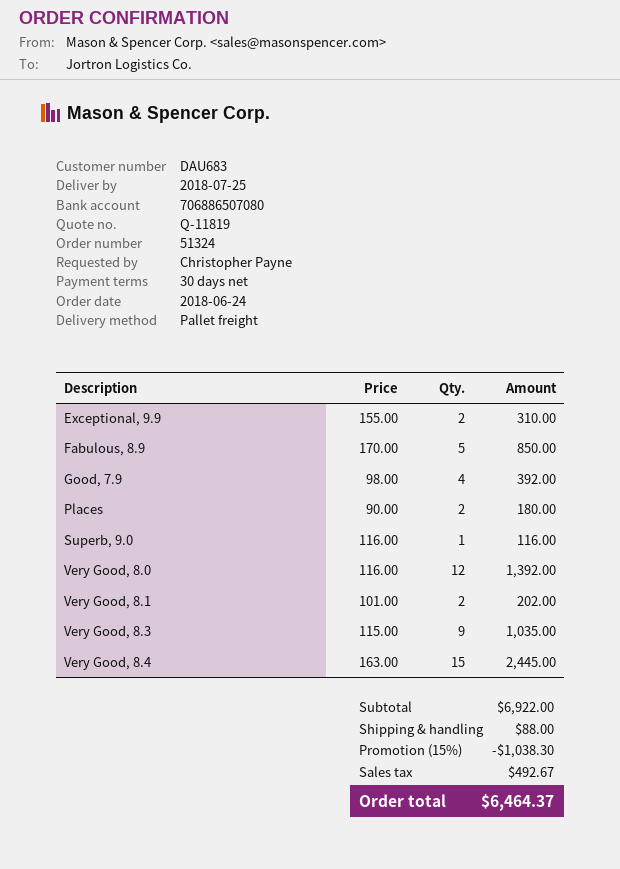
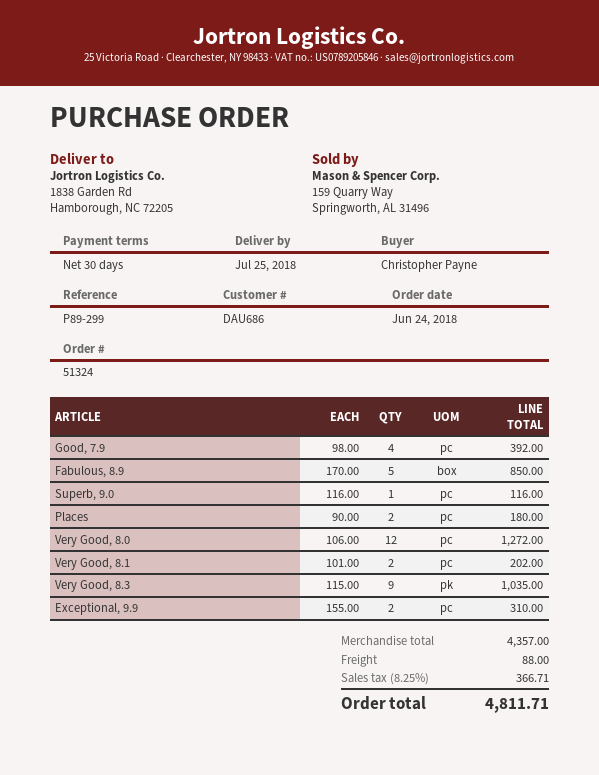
customer number: DAU683 -> DAU686
Very Good, 8.0: 12 x 116.00 = 1392.00 -> 12 x 106.00 = 1272.00
Very Good, 8.4: 15 x 163.00 = 2445.00 -> none
subtotal: 6922.00 -> 4357.00
discount: 15% = 1038.30 -> none
tax: 492.67 -> 366.71
total: 6464.37 -> 4811.71

